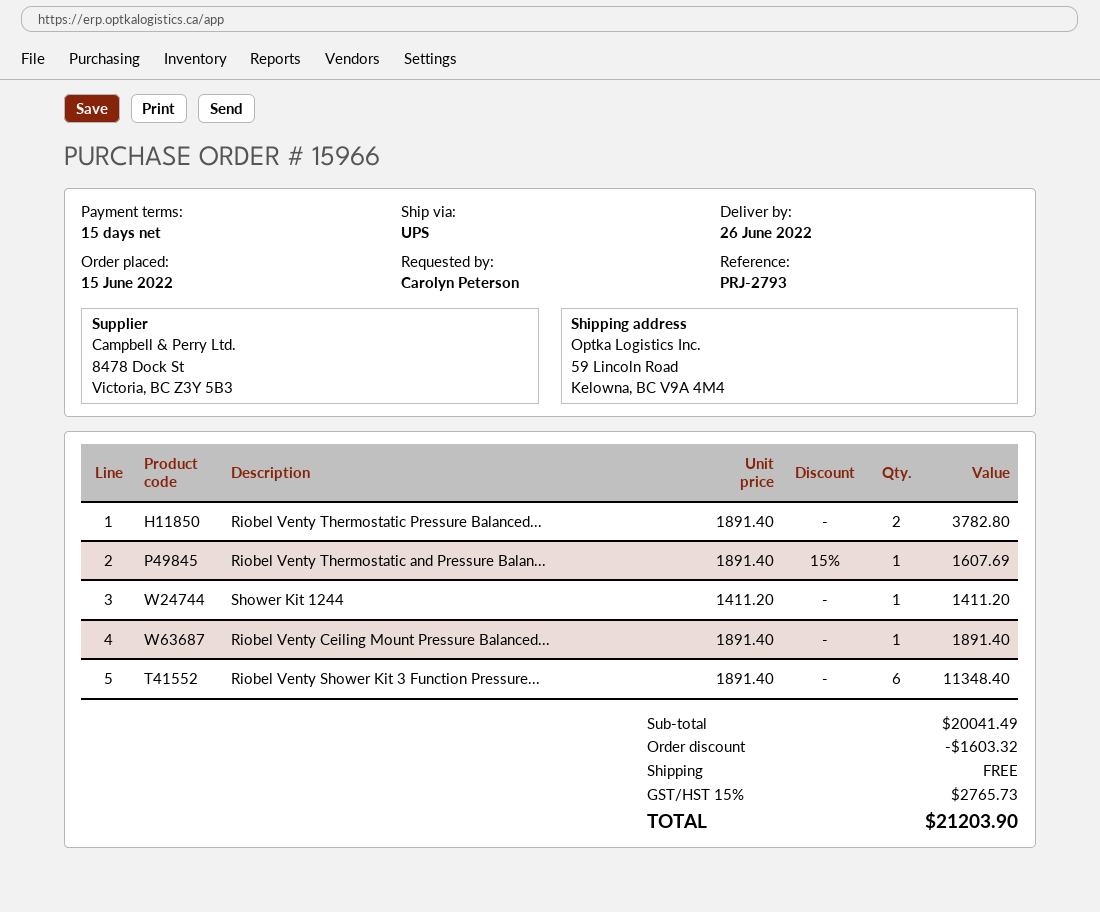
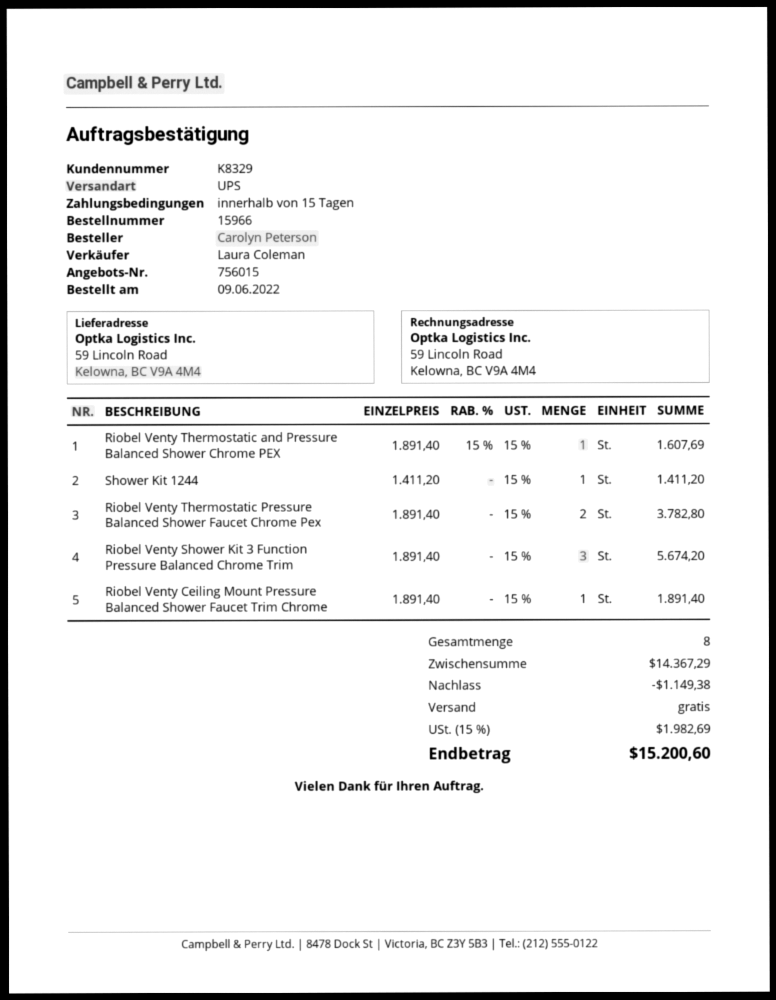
order date: 2022-06-15 -> 2022-06-09
Riobel Venty Shower Kit 3 Function Pressure...: 6 x 1891.40 = 11348.40 -> 3 x 1891.40 = 5674.20
subtotal: 20041.49 -> 14367.29
discount: 1603.32 -> 1149.38
tax: 15% = 2765.73 -> 15% = 1982.69
total: 21203.90 -> 15200.60

